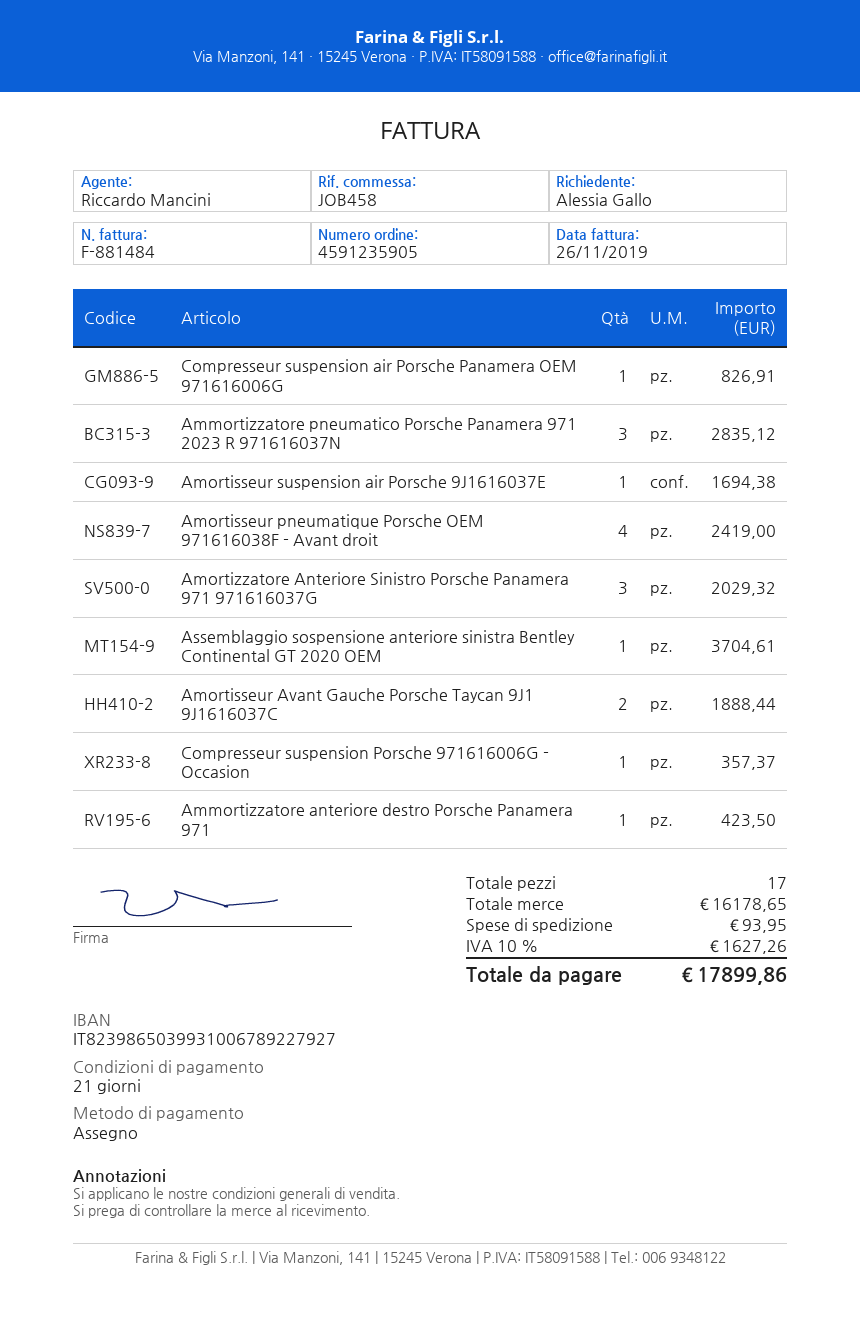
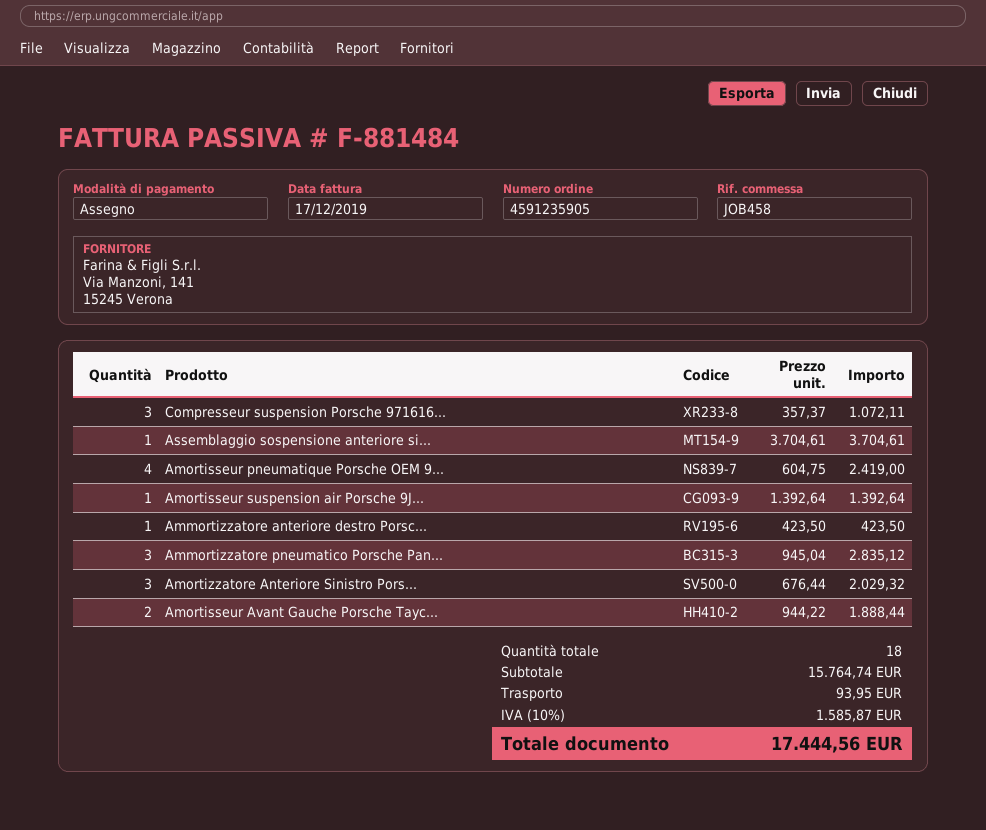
invoice date: 2019-11-26 -> 2019-12-17
Compresseur suspension air Porsche Panamera OEM 971616006G: 1 for 826.91 -> none
Amortisseur suspension air Porsche 9J1616037E: 1 for 1694.38 -> 1 for 1392.64
Compresseur suspension Porsche 971616006G - Occasion: 1 for 357.37 -> 3 for 1072.11
total quantity: 17 -> 18
subtotal: 16178.65 -> 15764.74
tax: 10% = 1627.26 -> 10% = 1585.87
total: 17899.86 -> 17444.56

